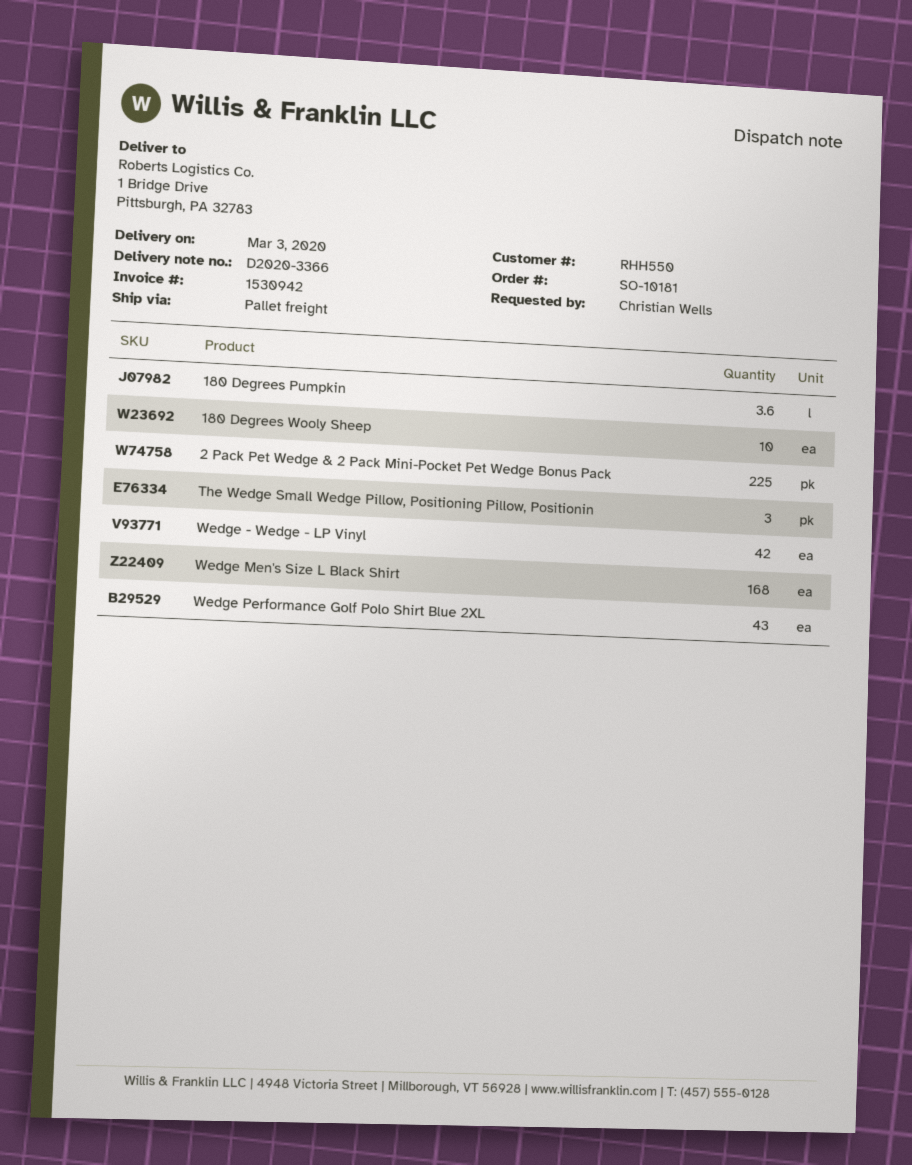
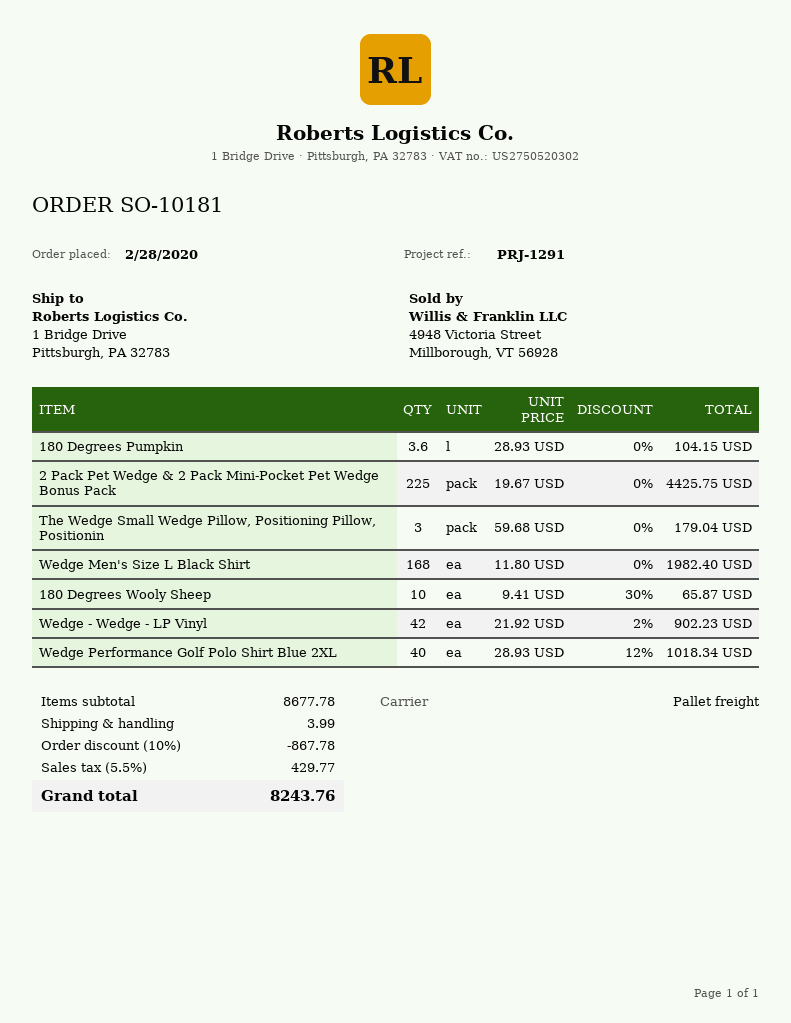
Wedge Performance Golf Polo Shirt Blue 2XL: 43 -> 40

